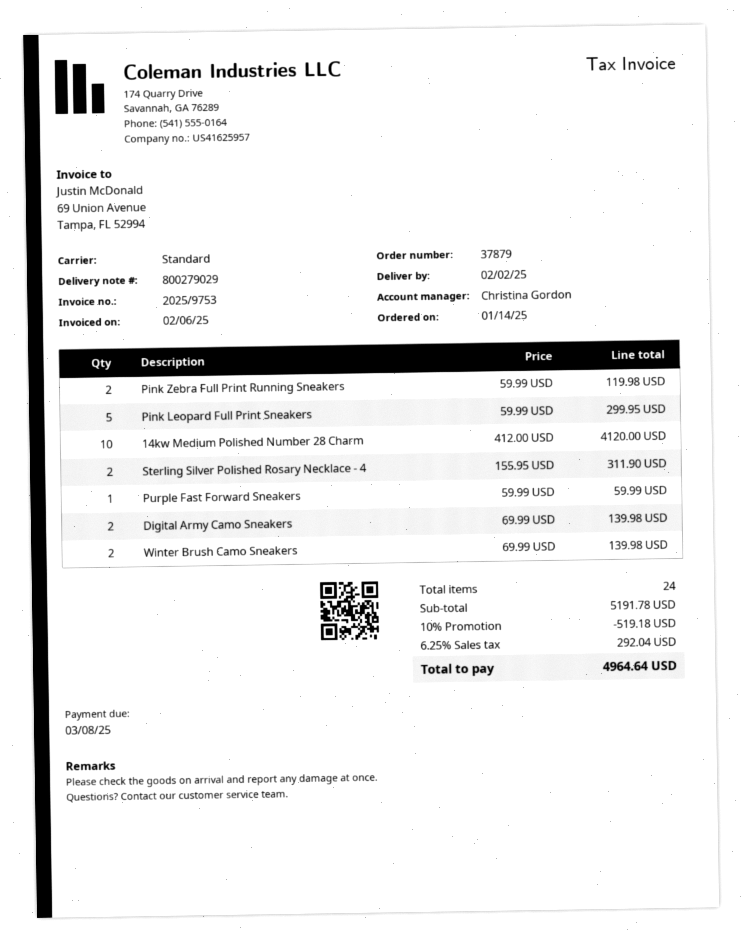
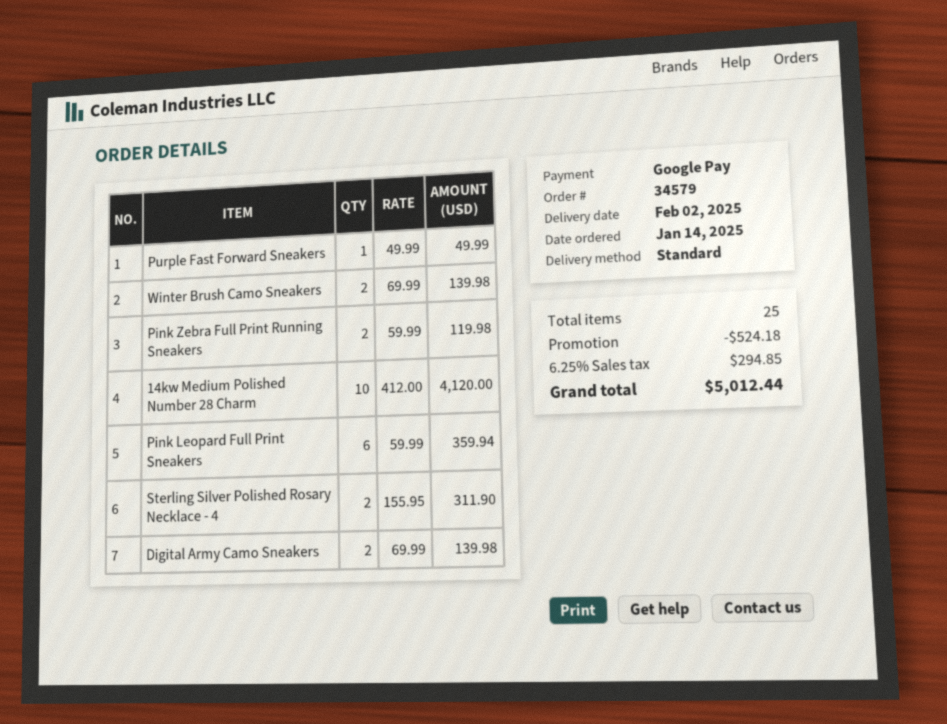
order number: 37879 -> 34579
Pink Leopard Full Print Sneakers: 5 x 59.99 = 299.95 -> 6 x 59.99 = 359.94
Purple Fast Forward Sneakers: 1 x 59.99 = 59.99 -> 1 x 49.99 = 49.99
total quantity: 24 -> 25
discount: 519.18 -> 524.18
tax: 6.25% = 292.04 -> 6.25% = 294.85
total: 4964.64 -> 5012.44

